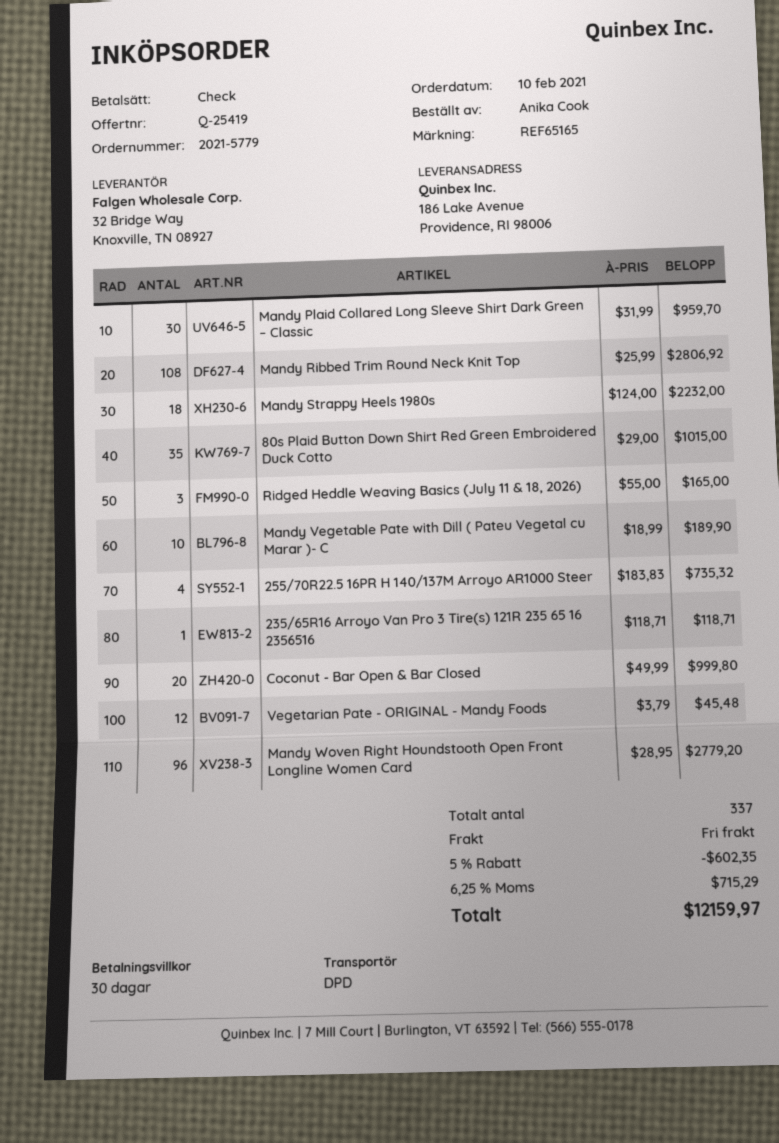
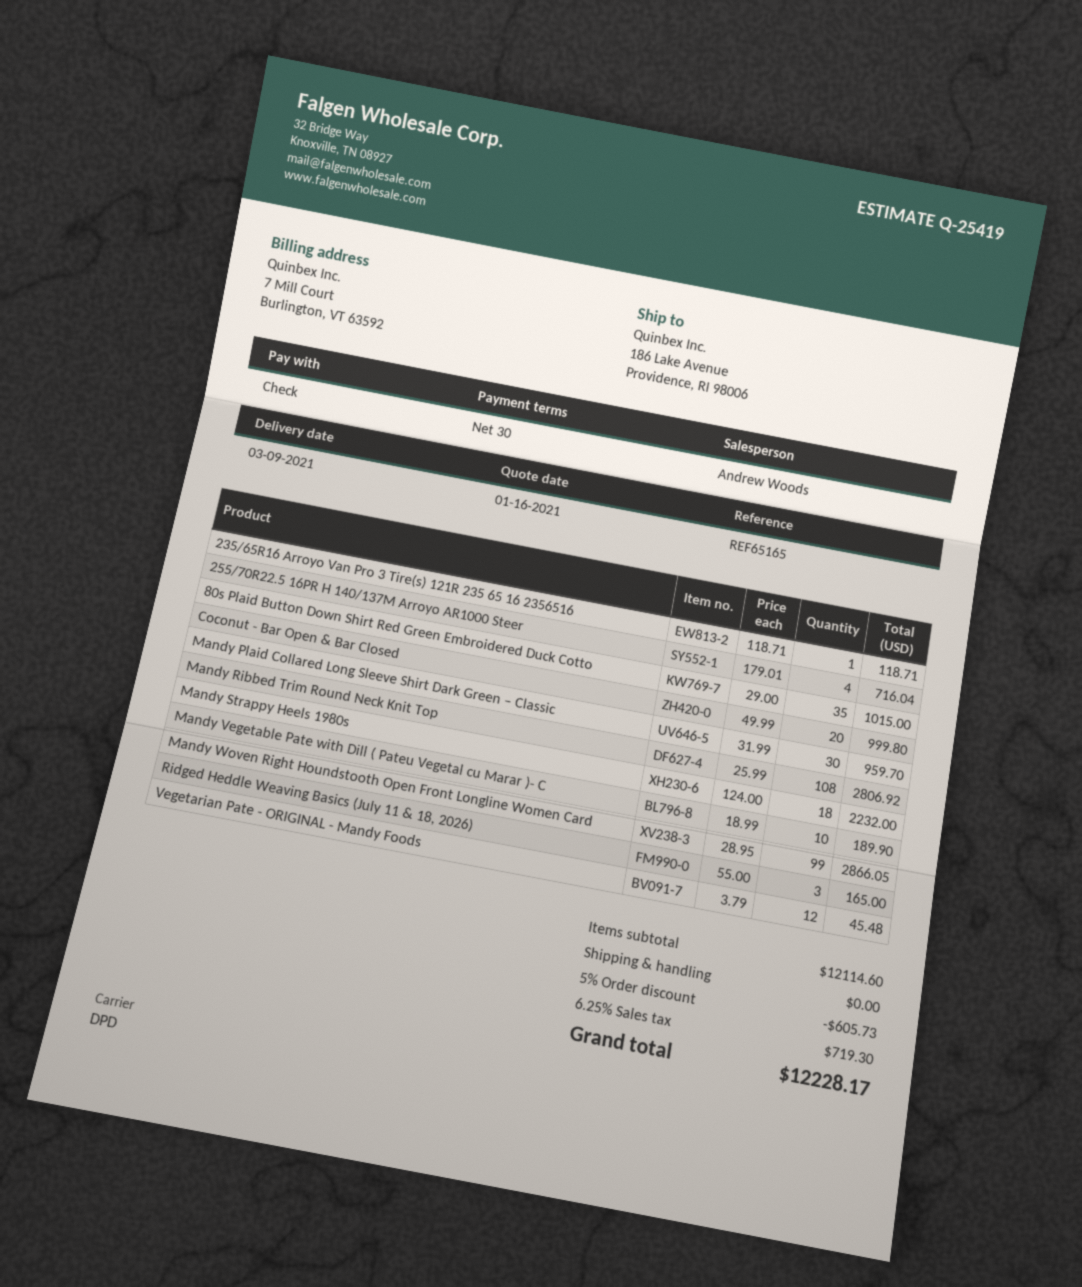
255/70R22.5 16PR H 140/137M Arroyo AR1000 Steer: 4 x 183.83 = 735.32 -> 4 x 179.01 = 716.04
Mandy Woven Right Houndstooth Open Front Longline Women Card: 96 x 28.95 = 2779.20 -> 99 x 28.95 = 2866.05
discount: 5% = 602.35 -> 5% = 605.73
tax: 6.25% = 715.29 -> 6.25% = 719.30
total: 12159.97 -> 12228.17

